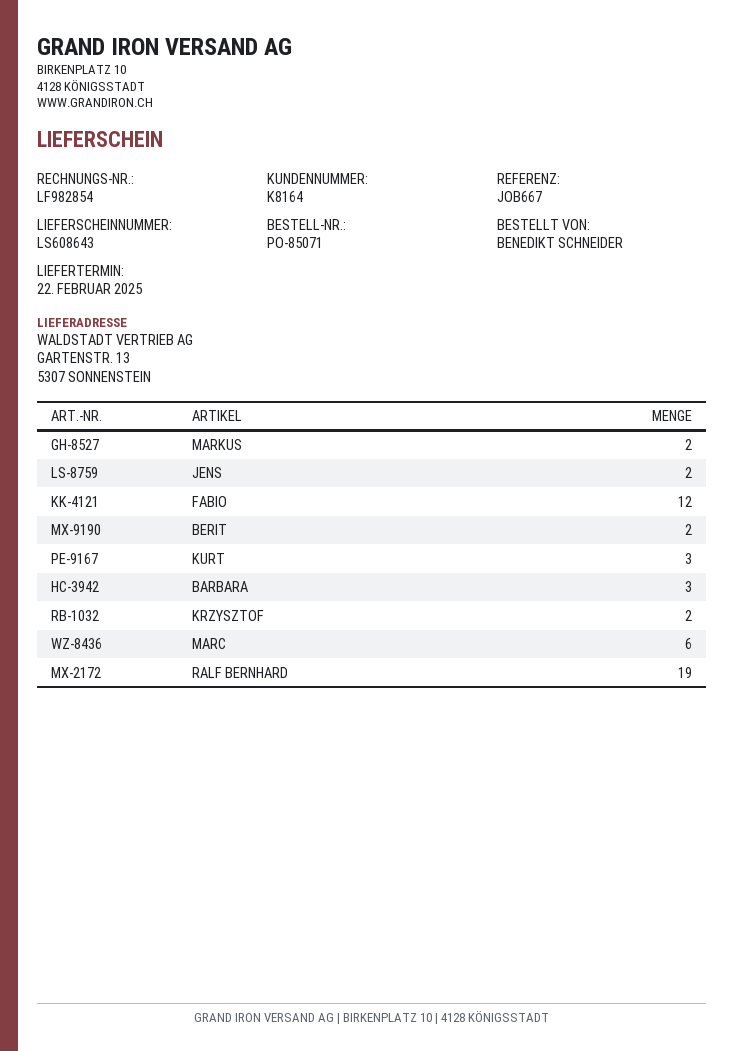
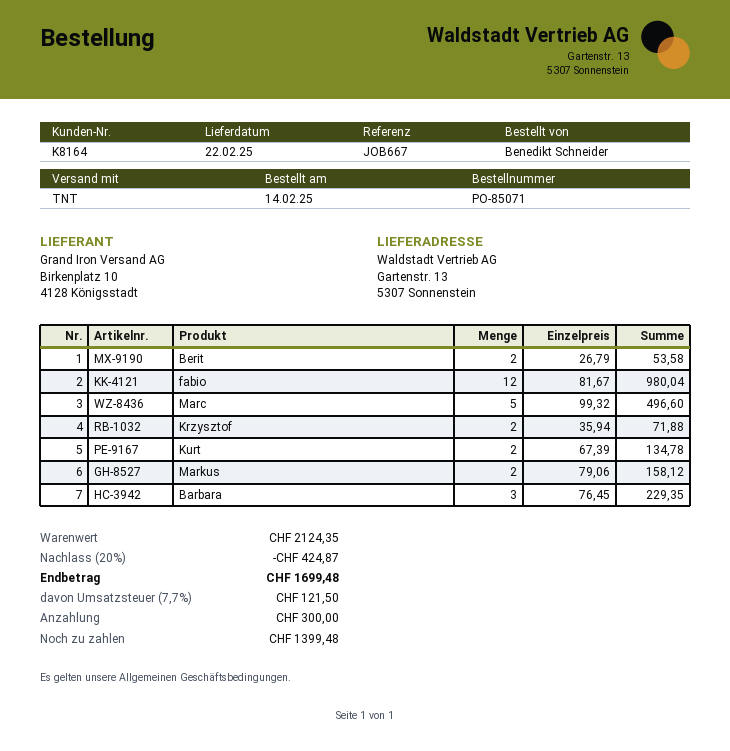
JENS: 2 -> none
KURT: 3 -> 2
MARC: 6 -> 5
RALF BERNHARD: 19 -> none

